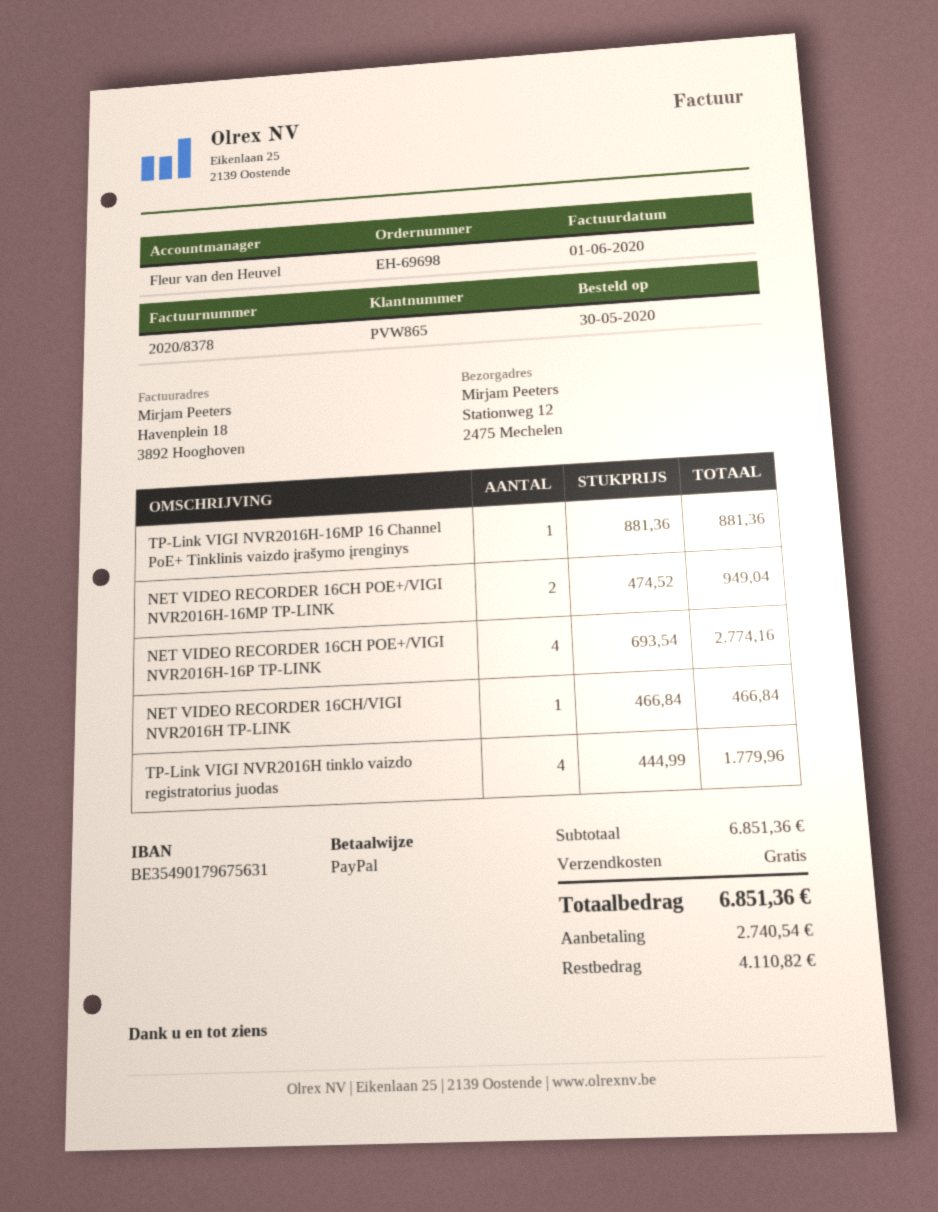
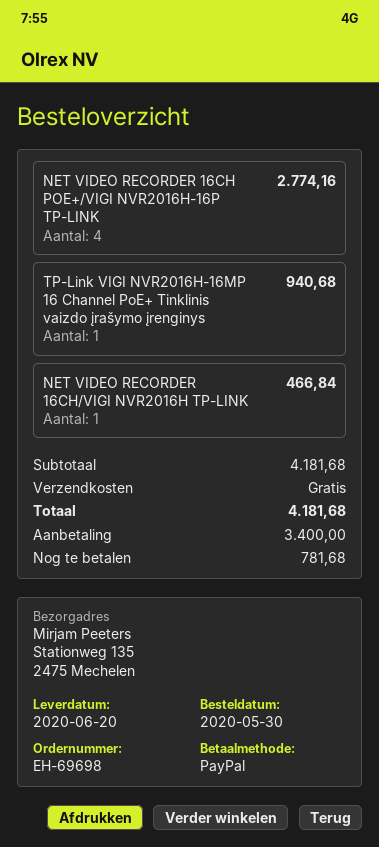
ship to: Stationweg 12, 2475 Mechelen -> Stationweg 135, 2475 Mechelen
TP-Link VIGI NVR2016H-16MP 16 Channel PoE+ Tinklinis vaizdo įrašymo įrenginys: 1 for 881.36 -> 1 for 940.68
NET VIDEO RECORDER 16CH POE+/VIGI NVR2016H-16MP TP-LINK: 2 for 949.04 -> none
TP-Link VIGI NVR2016H tinklo vaizdo registratorius juodas: 4 for 1779.96 -> none
subtotal: 6851.36 -> 4181.68
total: 6851.36 -> 4181.68
deposit: 2740.54 -> 3400.00
balance: 4110.82 -> 781.68

